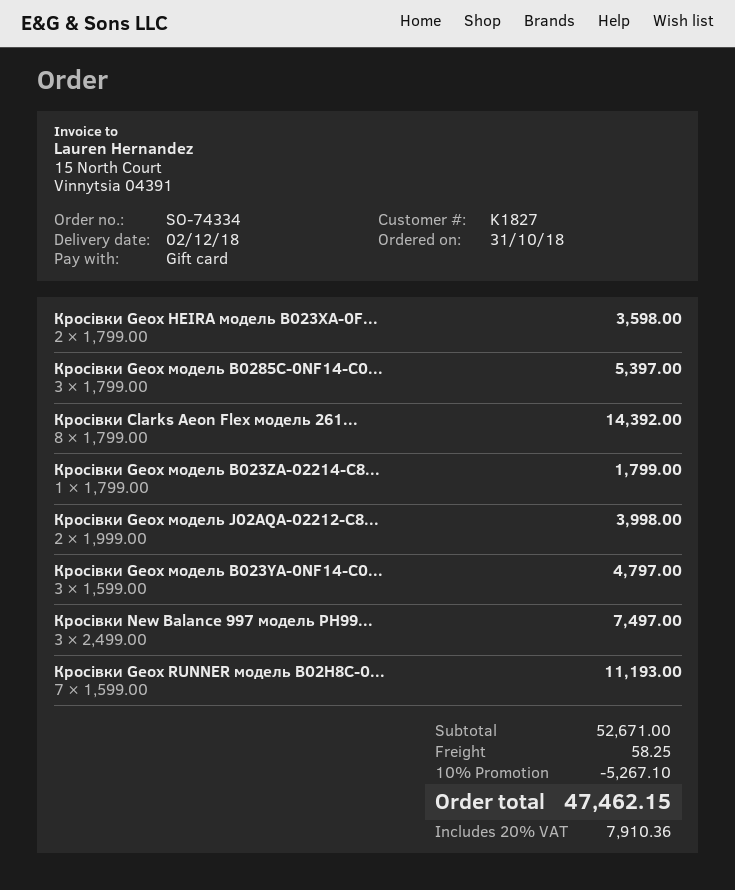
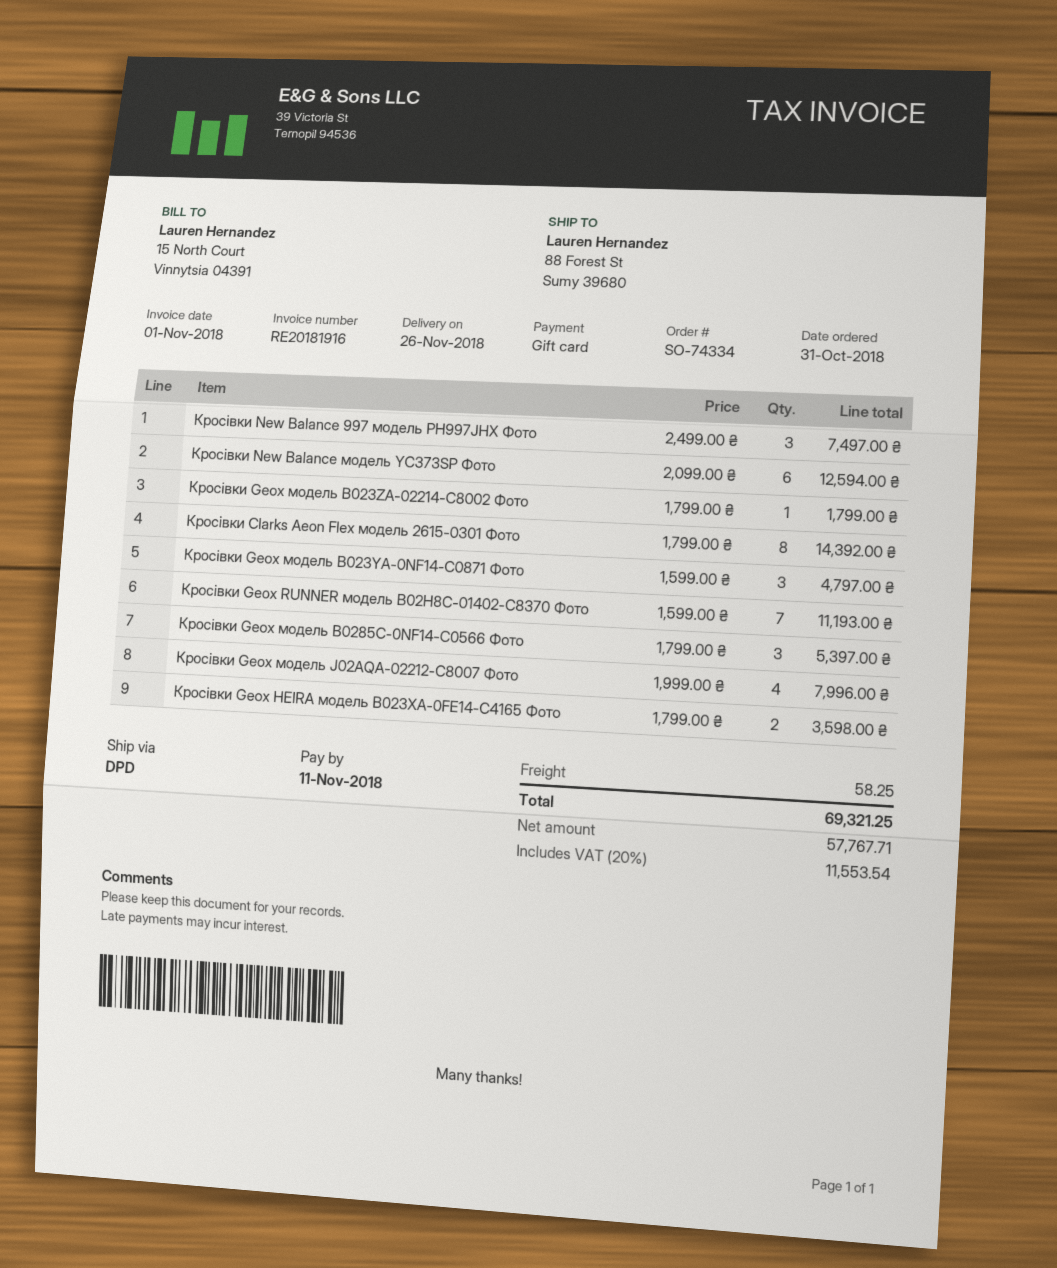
delivery date: 2018-12-02 -> 2018-11-26
Кросівки Geox модель J02AQA-02212-C8...: 2 x 1999.00 = 3998.00 -> 4 x 1999.00 = 7996.00
Кросівки New Balance модель YC373SP Фото: none -> 6 x 2099.00 = 12594.00
discount: 10% = 5267.10 -> none
tax: 20% = 7910.36 -> 20% = 11553.54
total: 47462.15 -> 69321.25

